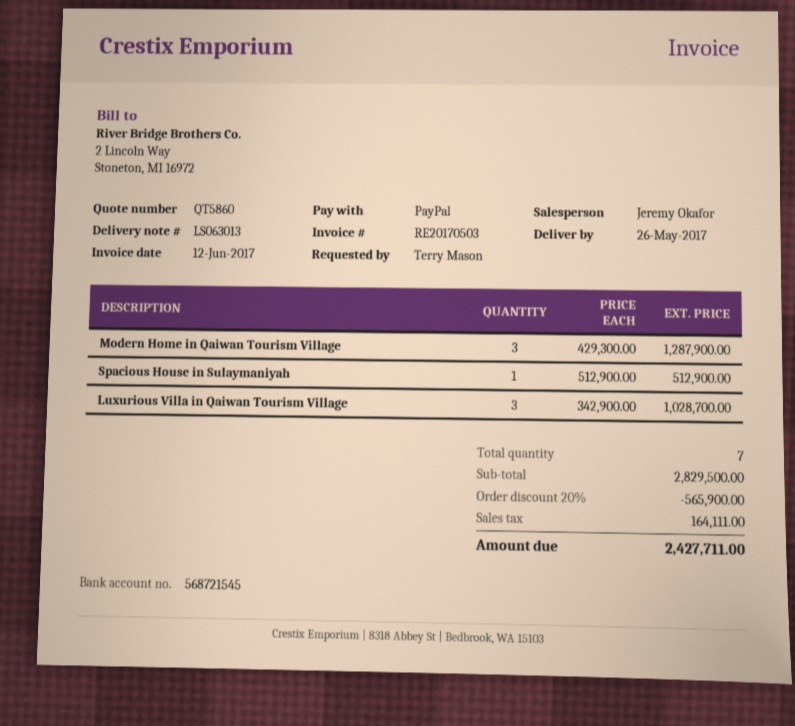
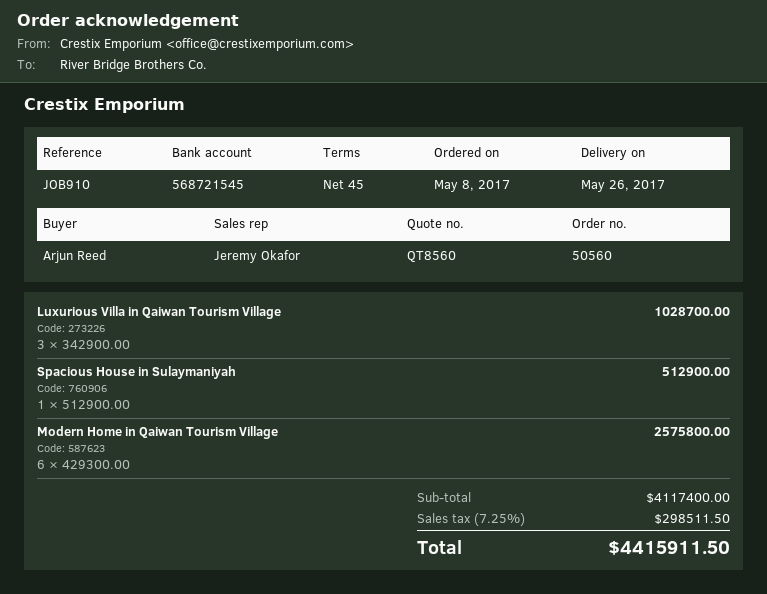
quote number: QT5860 -> QT8560
ordered by: Terry Mason -> Arjun Reed
Modern Home in Qaiwan Tourism Village: 3 x 429300.00 = 1287900.00 -> 6 x 429300.00 = 2575800.00
subtotal: 2829500.00 -> 4117400.00
discount: 20% = 565900.00 -> none
tax: 164111.00 -> 298511.50
total: 2427711.00 -> 4415911.50

